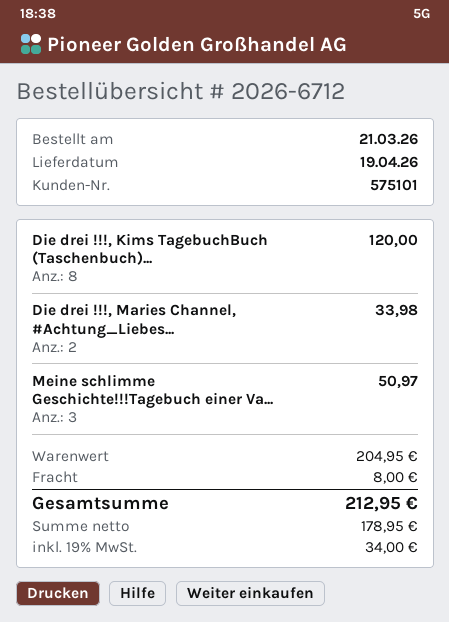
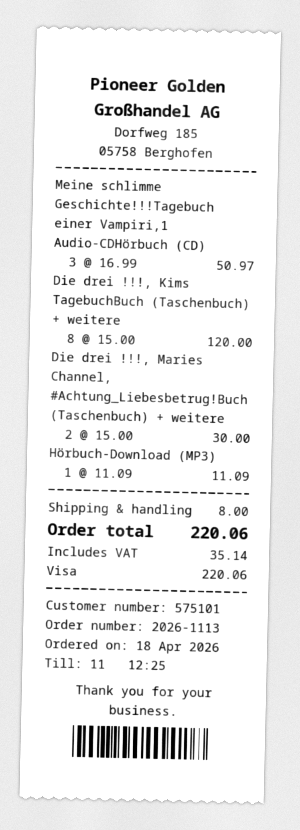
order number: 2026-6712 -> 2026-1113
order date: 2026-03-21 -> 2026-04-18
Die drei !!!, Maries Channel, #Achtung_Liebes...: 2 for 33.98 -> 2 for 30.00
Hörbuch-Download (MP3): none -> 1 for 11.09
tax: 34.00 -> 35.14
total: 212.95 -> 220.06

